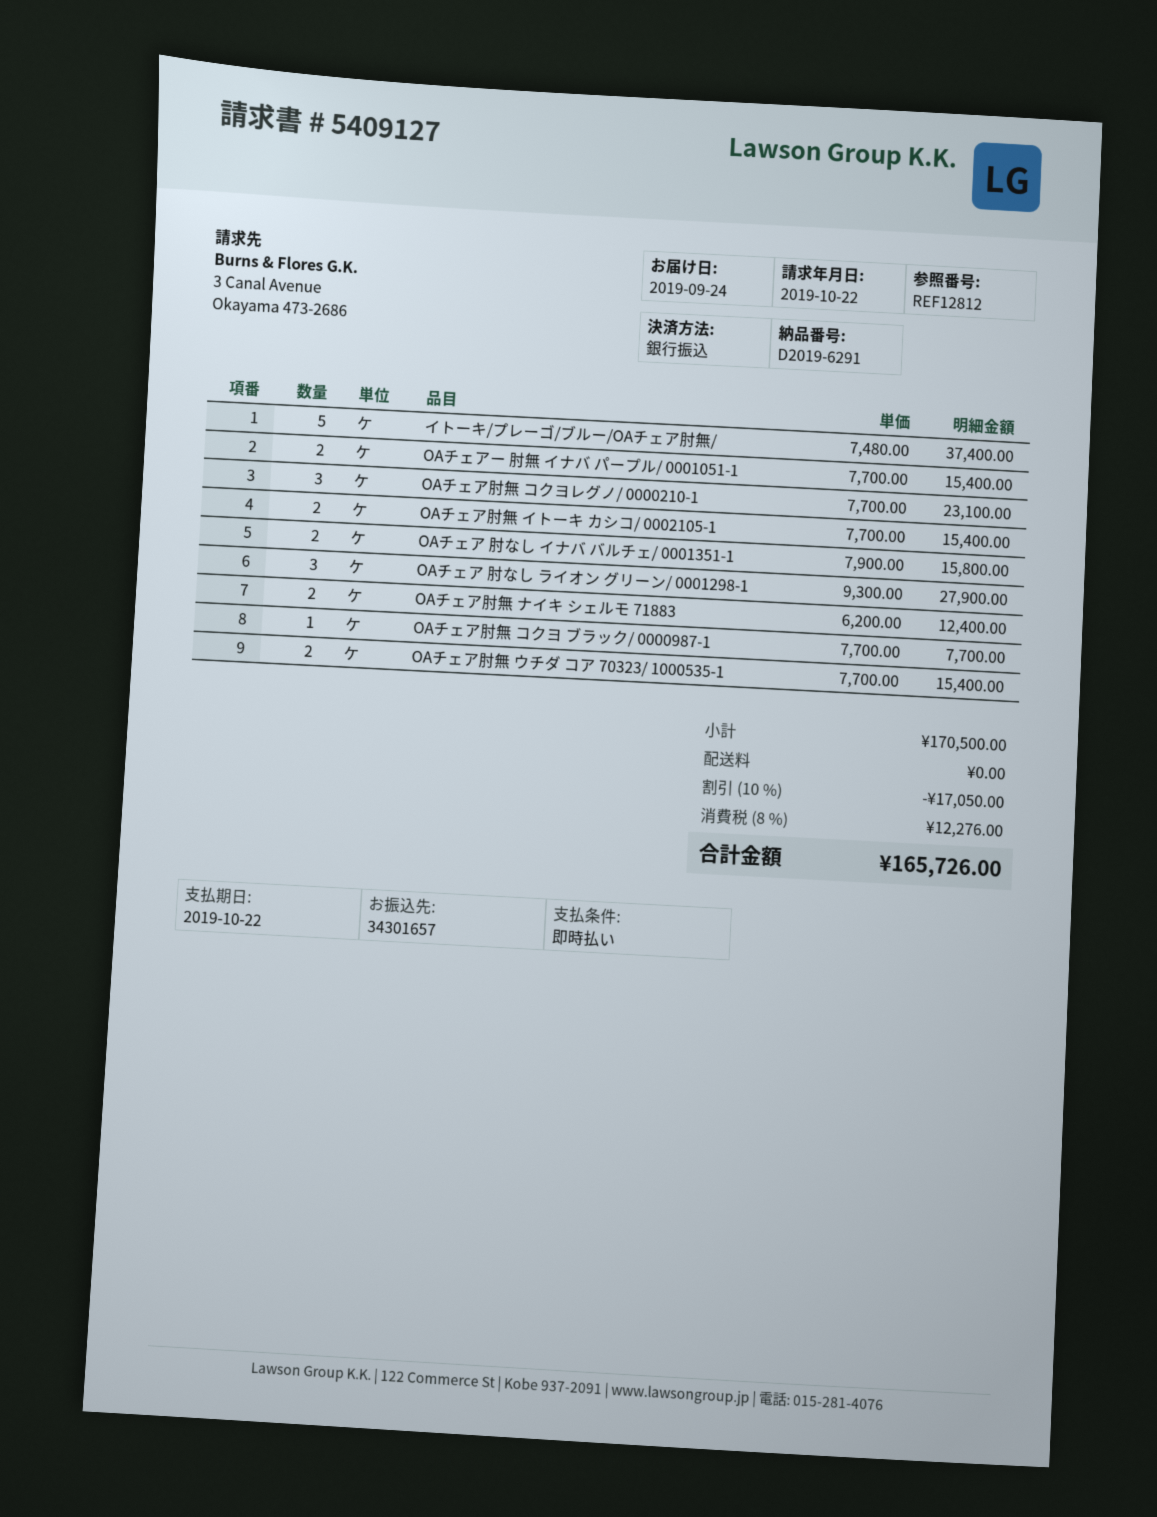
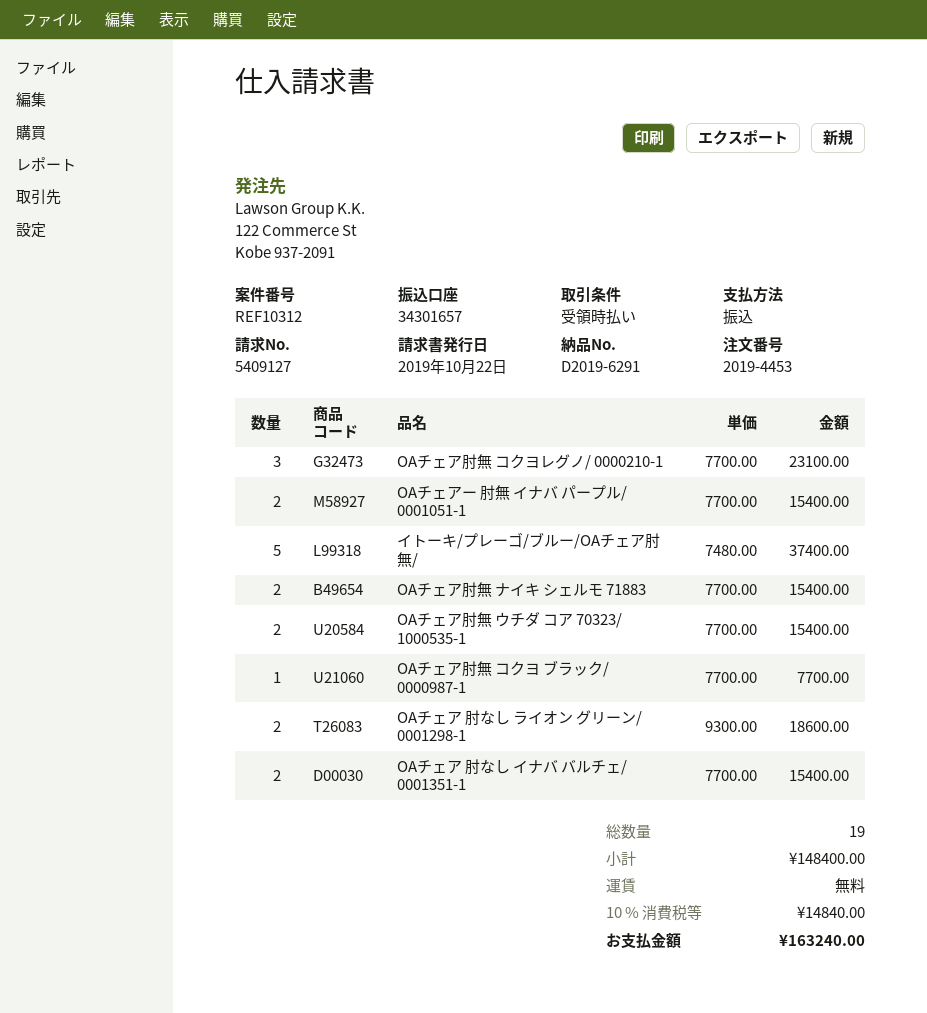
reference: REF12812 -> REF10312
OAチェア肘無 イトーキ カシコ/ 0002105-1: 2 x 7700.00 = 15400.00 -> none
OAチェア 肘なし イナバ バルチェ/ 0001351-1: 2 x 7900.00 = 15800.00 -> 2 x 7700.00 = 15400.00
OAチェア 肘なし ライオン グリーン/ 0001298-1: 3 x 9300.00 = 27900.00 -> 2 x 9300.00 = 18600.00
OAチェア肘無 ナイキ シェルモ 71883: 2 x 6200.00 = 12400.00 -> 2 x 7700.00 = 15400.00
subtotal: 170500.00 -> 148400.00
discount: 10% = 17050.00 -> none
tax: 8% = 12276.00 -> 10% = 14840.00
total: 165726.00 -> 163240.00

